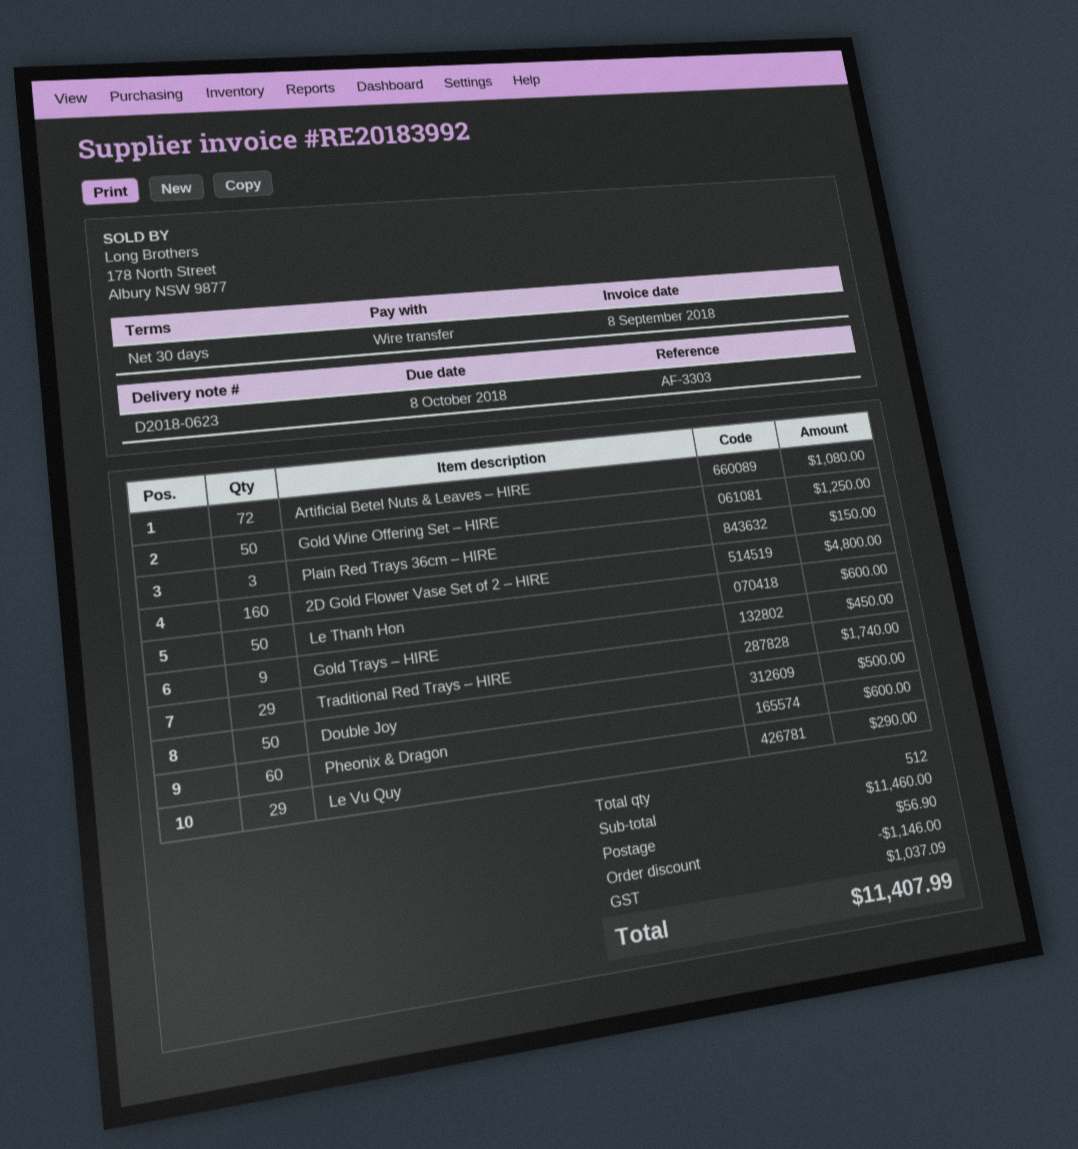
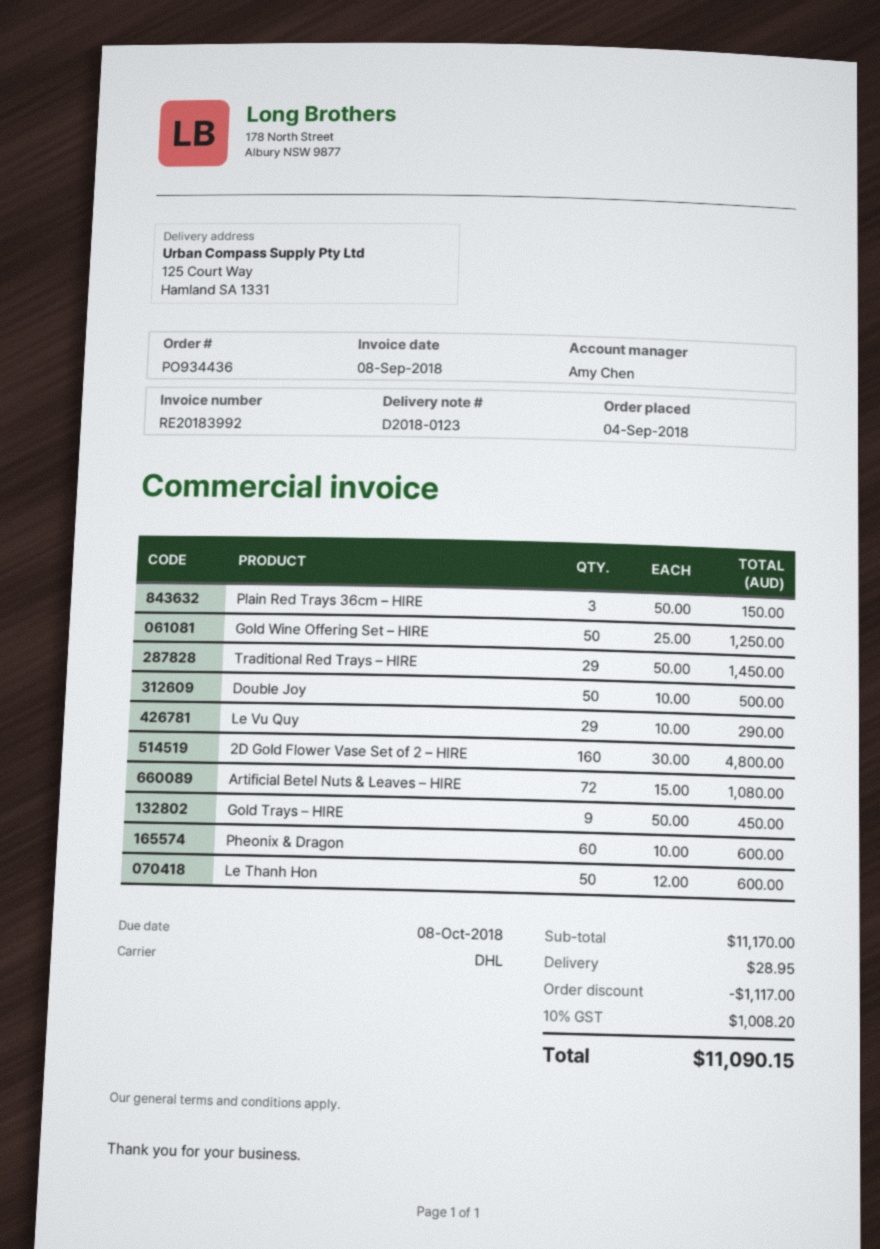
delivery note number: D2018-0623 -> D2018-0123
Traditional Red Trays – HIRE: 29 for 1740.00 -> 29 for 1450.00
subtotal: 11460.00 -> 11170.00
discount: 1146.00 -> 1117.00
shipping: 56.90 -> 28.95
tax: 1037.09 -> 1008.20
total: 11407.99 -> 11090.15

